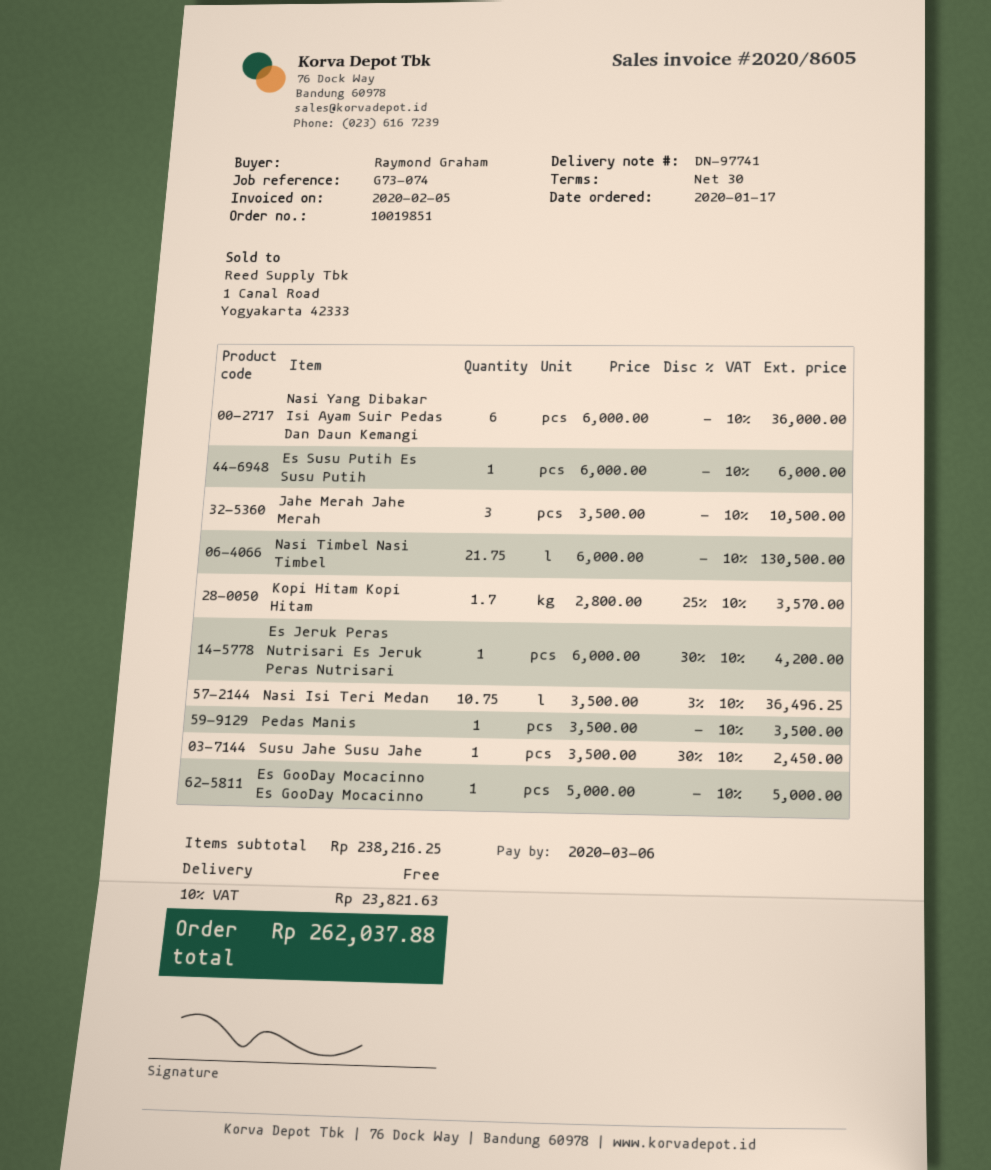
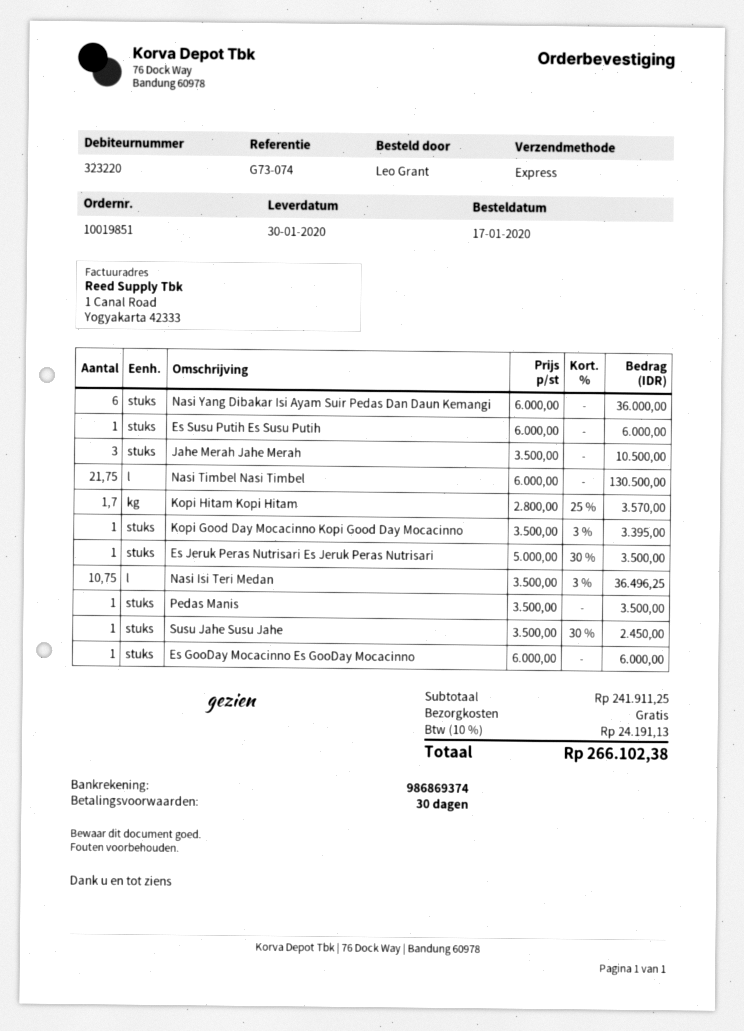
ordered by: Raymond Graham -> Leo Grant
Es Jeruk Peras Nutrisari Es Jeruk Peras Nutrisari: 1 x 6000.00 - 30% = 4200.00 -> 1 x 5000.00 - 30% = 3500.00
Es GooDay Mocacinno Es GooDay Mocacinno: 1 x 5000.00 = 5000.00 -> 1 x 6000.00 = 6000.00
Kopi Good Day Mocacinno Kopi Good Day Mocacinno: none -> 1 x 3500.00 - 3% = 3395.00
subtotal: 238216.25 -> 241911.25
tax: 10% = 23821.63 -> 10% = 24191.13
total: 262037.88 -> 266102.38

